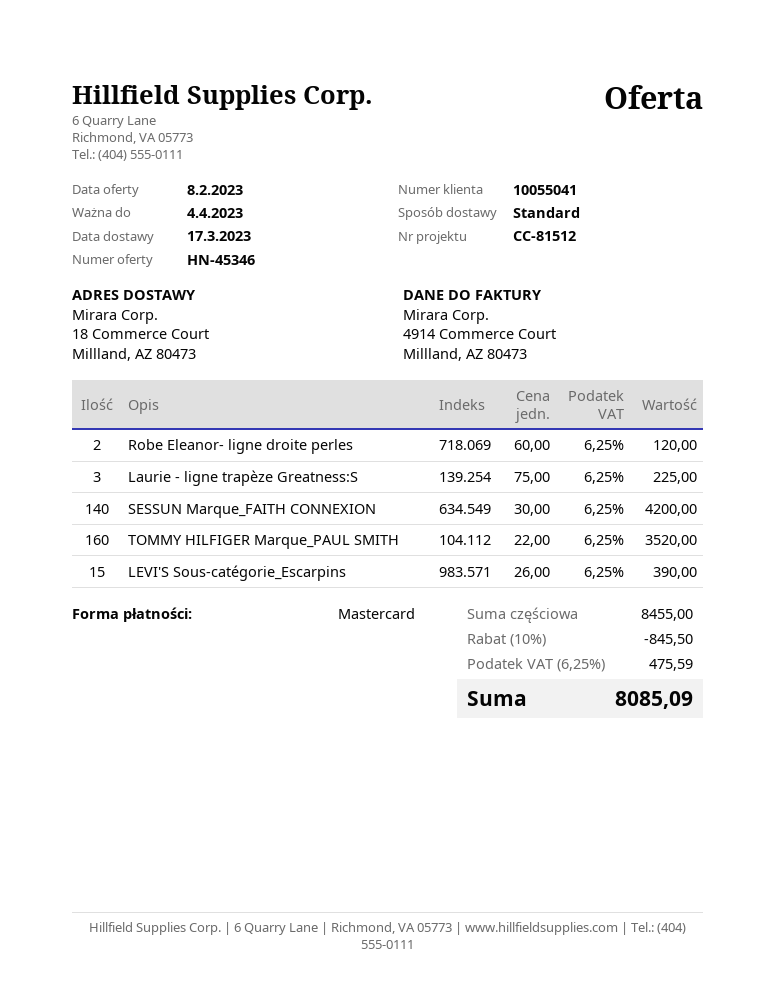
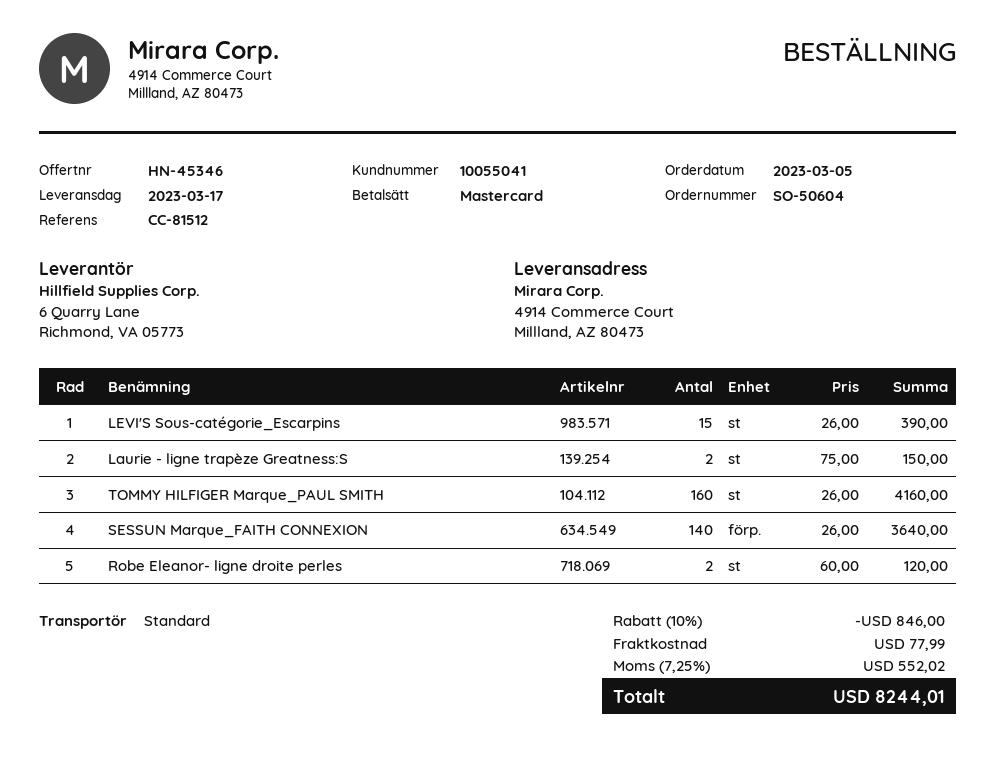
ship to: 18 Commerce Court, Millland, AZ 80473 -> 4914 Commerce Court, Millland, AZ 80473
Laurie - ligne trapèze Greatness:S: 3 x 75.00 = 225.00 -> 2 x 75.00 = 150.00
SESSUN Marque_FAITH CONNEXION: 140 x 30.00 = 4200.00 -> 140 x 26.00 = 3640.00
TOMMY HILFIGER Marque_PAUL SMITH: 160 x 22.00 = 3520.00 -> 160 x 26.00 = 4160.00
discount: 10% = 845.50 -> 10% = 846.00
shipping: none -> 77.99
tax: 6.25% = 475.59 -> 7.25% = 552.02
total: 8085.09 -> 8244.01

